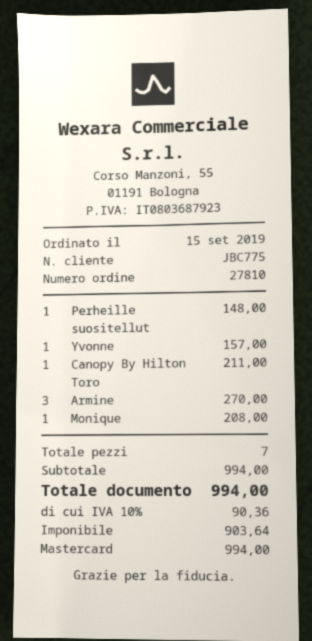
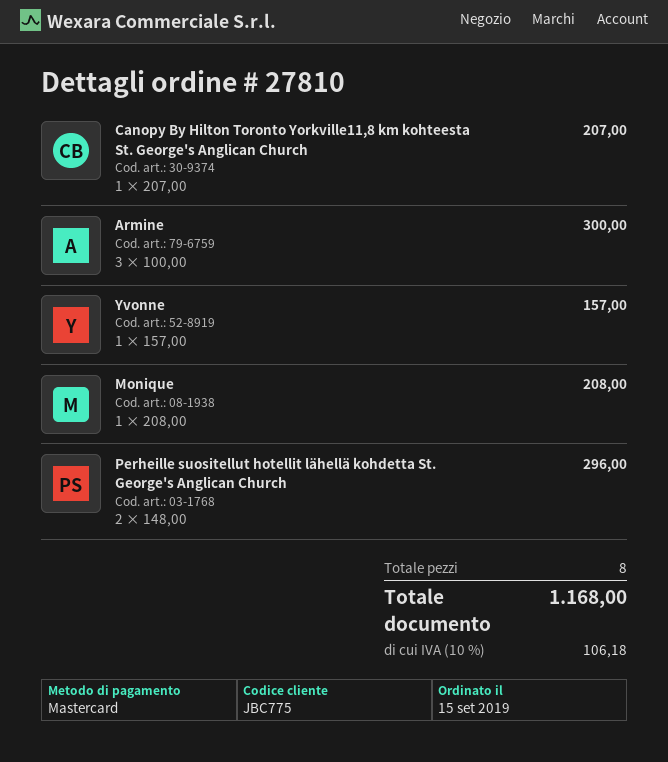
Perheille suositellut: 1 for 148.00 -> 2 for 296.00
Canopy By Hilton Toro: 1 for 211.00 -> 1 for 207.00
Armine: 3 for 270.00 -> 3 for 300.00
total quantity: 7 -> 8
tax: 10% = 90.36 -> 10% = 106.18
total: 994.00 -> 1168.00

